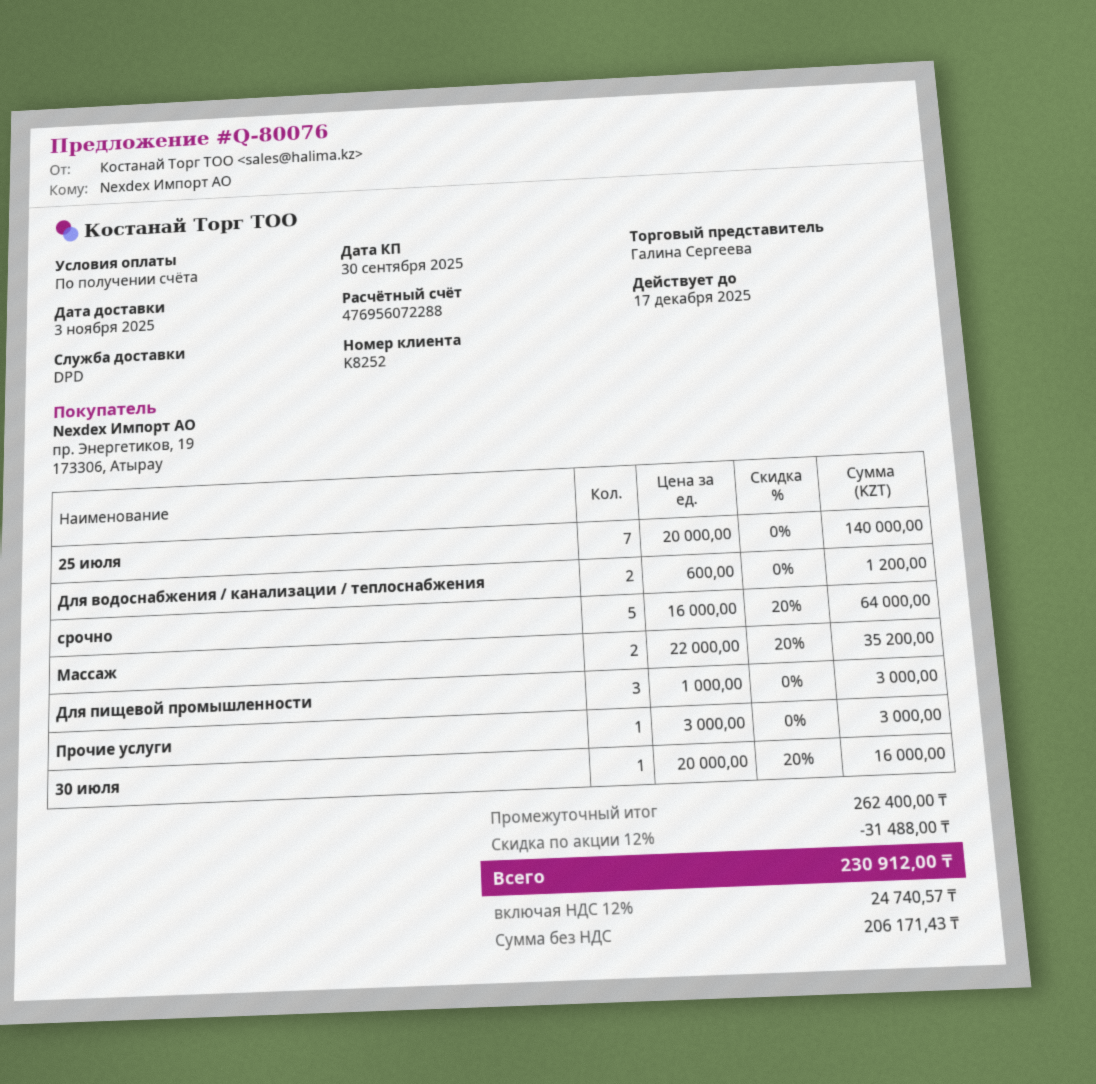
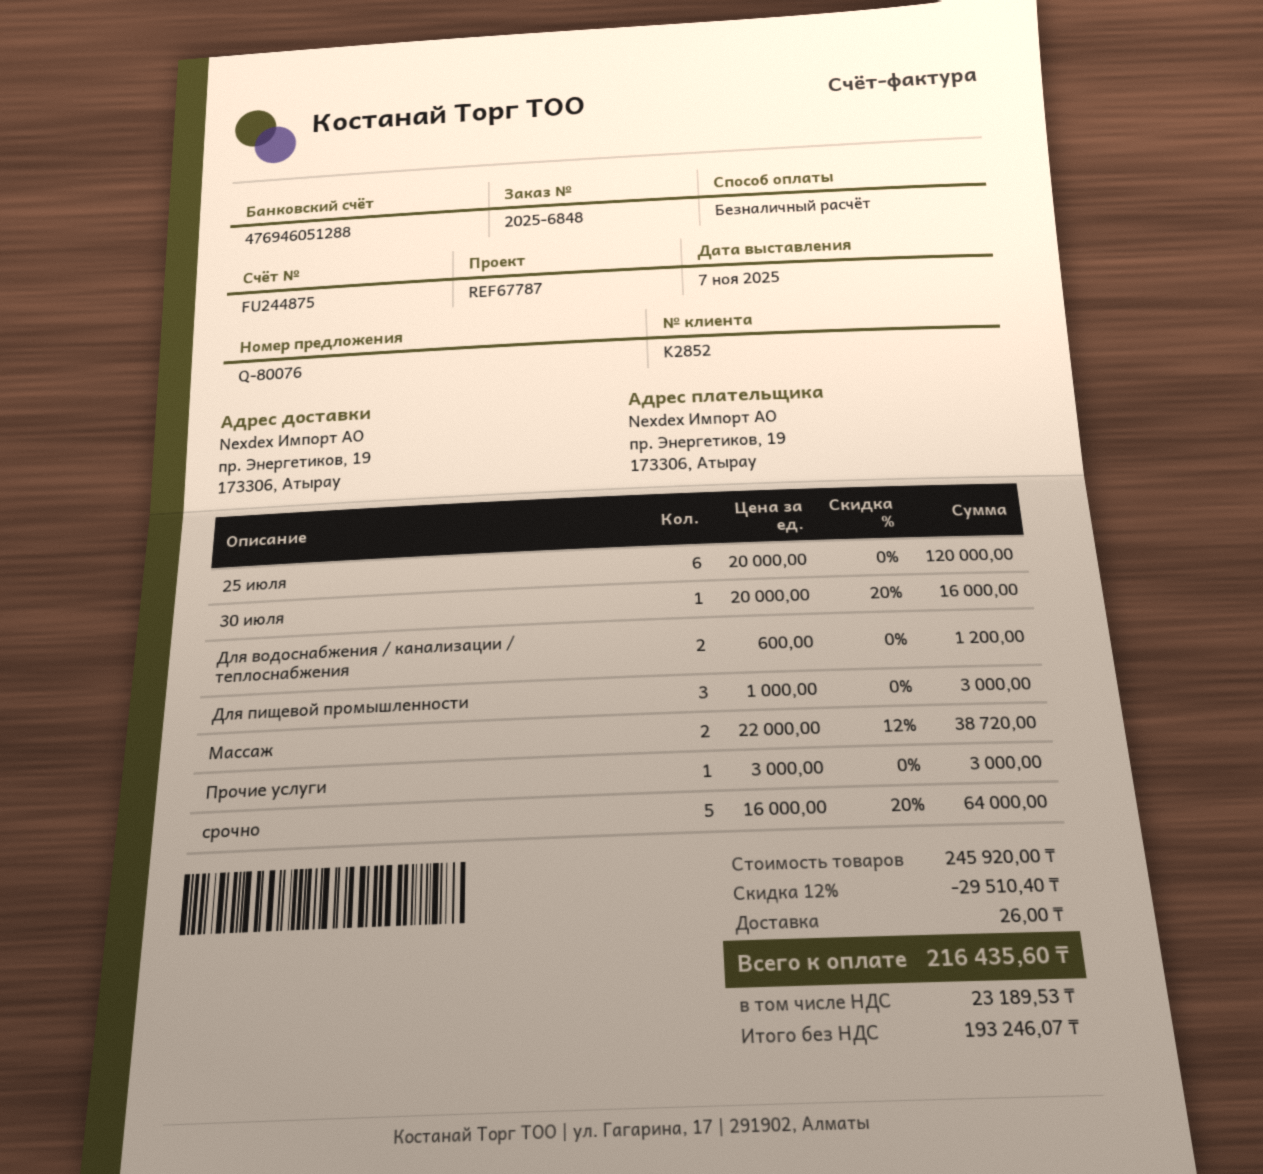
customer number: K8252 -> K2852
bank account: 476956072288 -> 476946051288
25 июля: 7 x 20000.00 = 140000.00 -> 6 x 20000.00 = 120000.00
Массаж: 2 x 22000.00 - 20% = 35200.00 -> 2 x 22000.00 - 12% = 38720.00
subtotal: 262400.00 -> 245920.00
discount: 12% = 31488.00 -> 12% = 29510.40
shipping: none -> 26.00
net: 206171.43 -> 193246.07
tax: 24740.57 -> 23189.53
total: 230912.00 -> 216435.60

